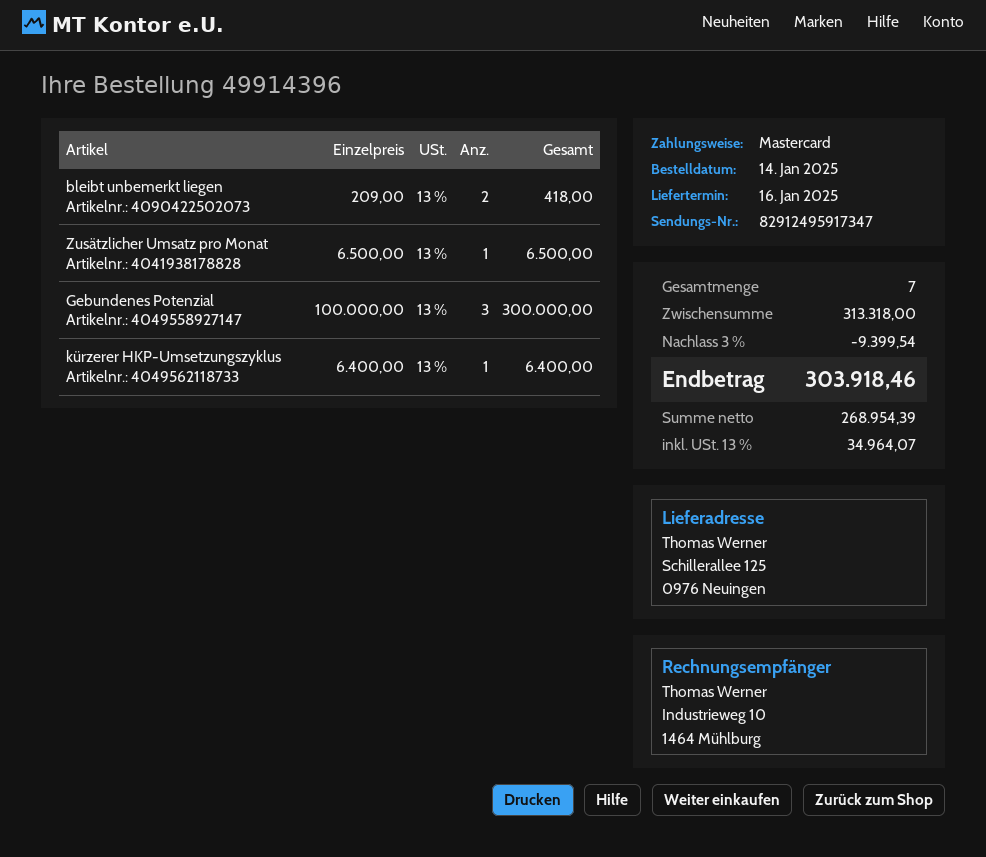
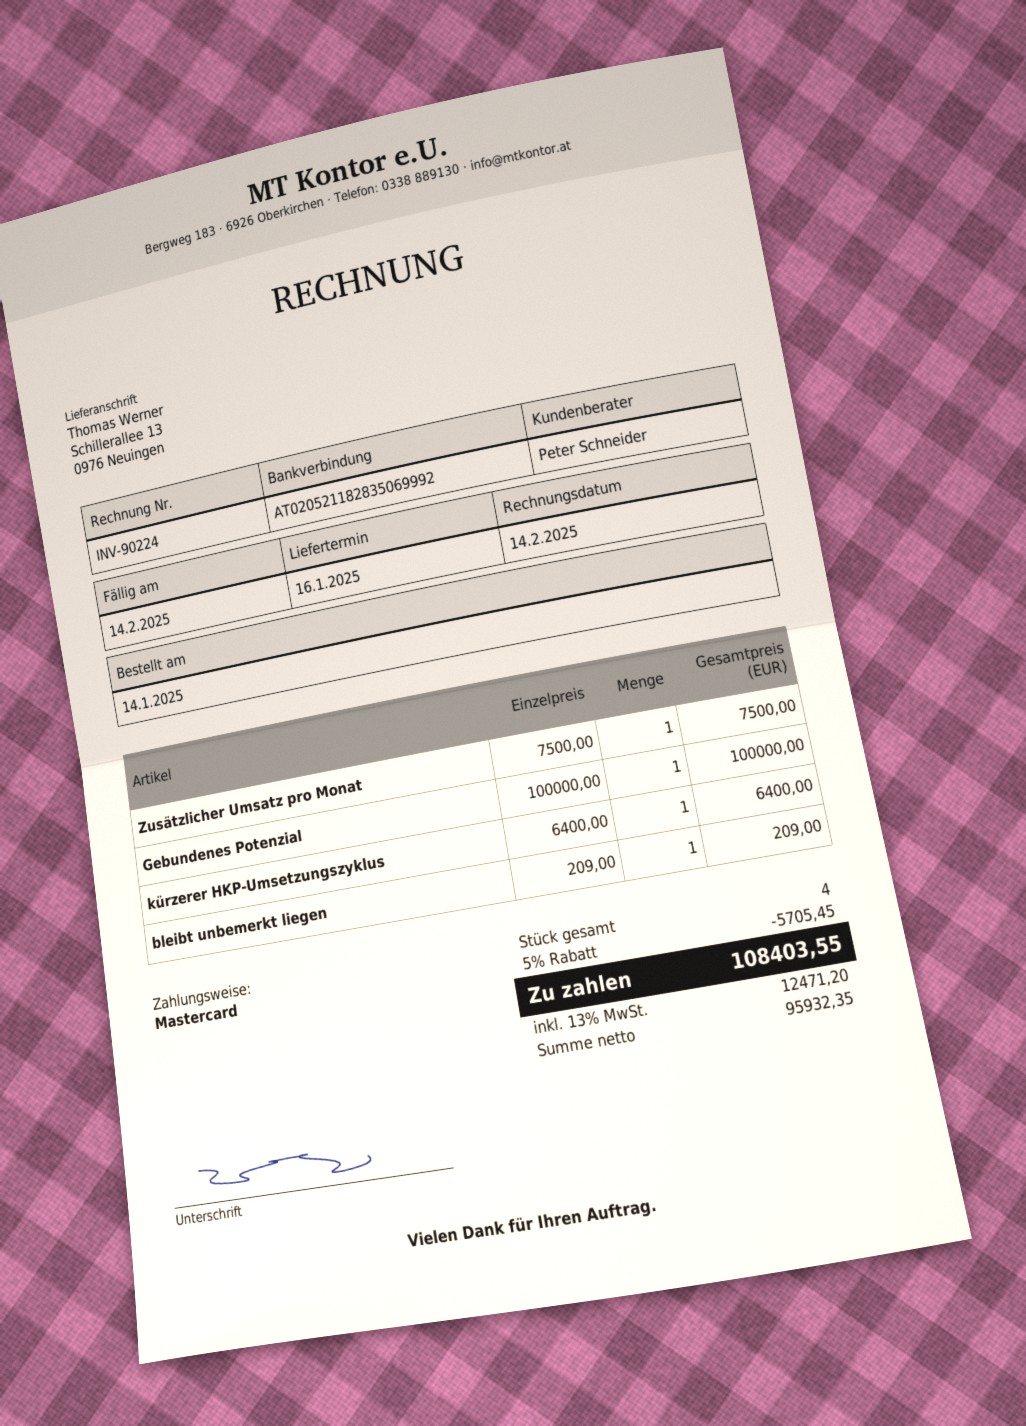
ship to: Schillerallee 125, 0976 Neuingen -> Schillerallee 13, 0976 Neuingen
bleibt unbemerkt liegen: 2 x 209.00 = 418.00 -> 1 x 209.00 = 209.00
Zusätzlicher Umsatz pro Monat: 1 x 6500.00 = 6500.00 -> 1 x 7500.00 = 7500.00
Gebundenes Potenzial: 3 x 100000.00 = 300000.00 -> 1 x 100000.00 = 100000.00
total quantity: 7 -> 4
discount: 3% = 9399.54 -> 5% = 5705.45
net: 268954.39 -> 95932.35
tax: 13% = 34964.07 -> 13% = 12471.20
total: 303918.46 -> 108403.55

